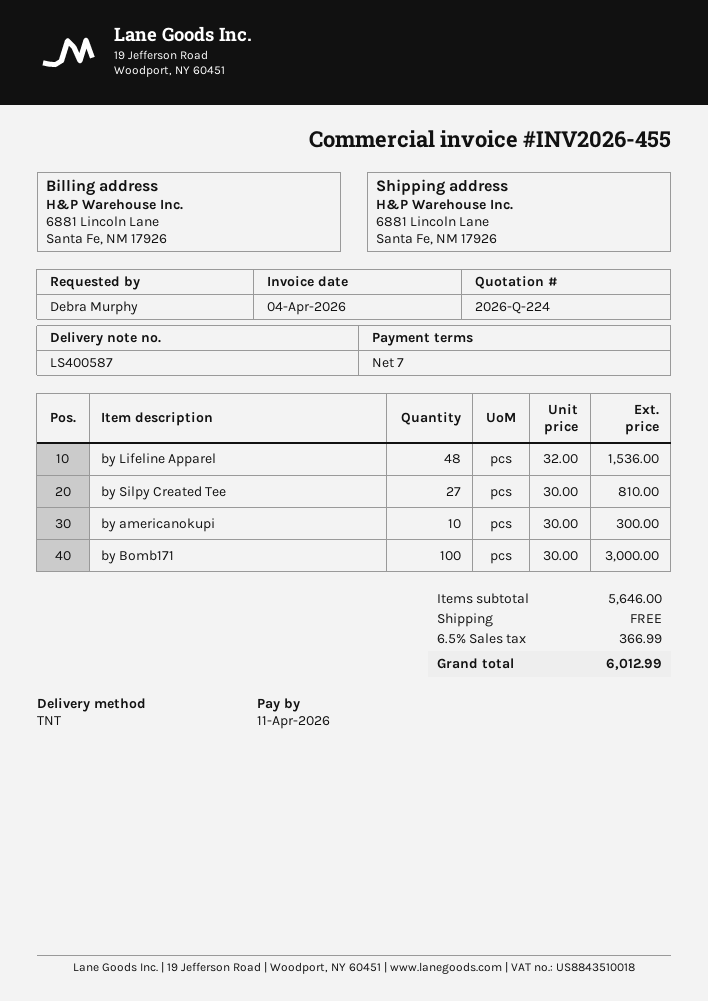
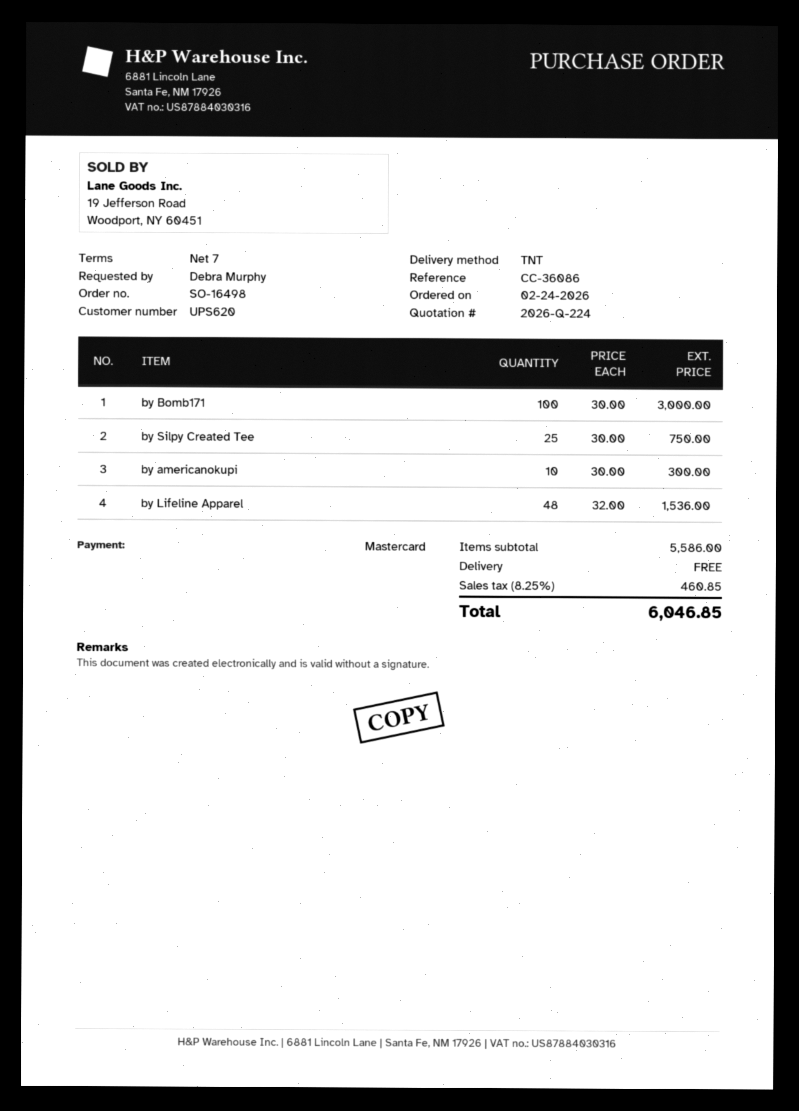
by Silpy Created Tee: 27 x 30.00 = 810.00 -> 25 x 30.00 = 750.00
subtotal: 5646.00 -> 5586.00
tax: 6.5% = 366.99 -> 8.25% = 460.85
total: 6012.99 -> 6046.85

